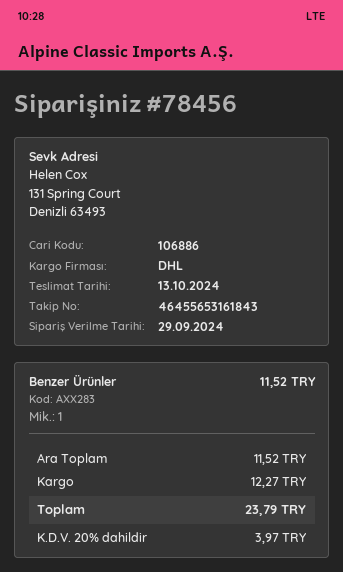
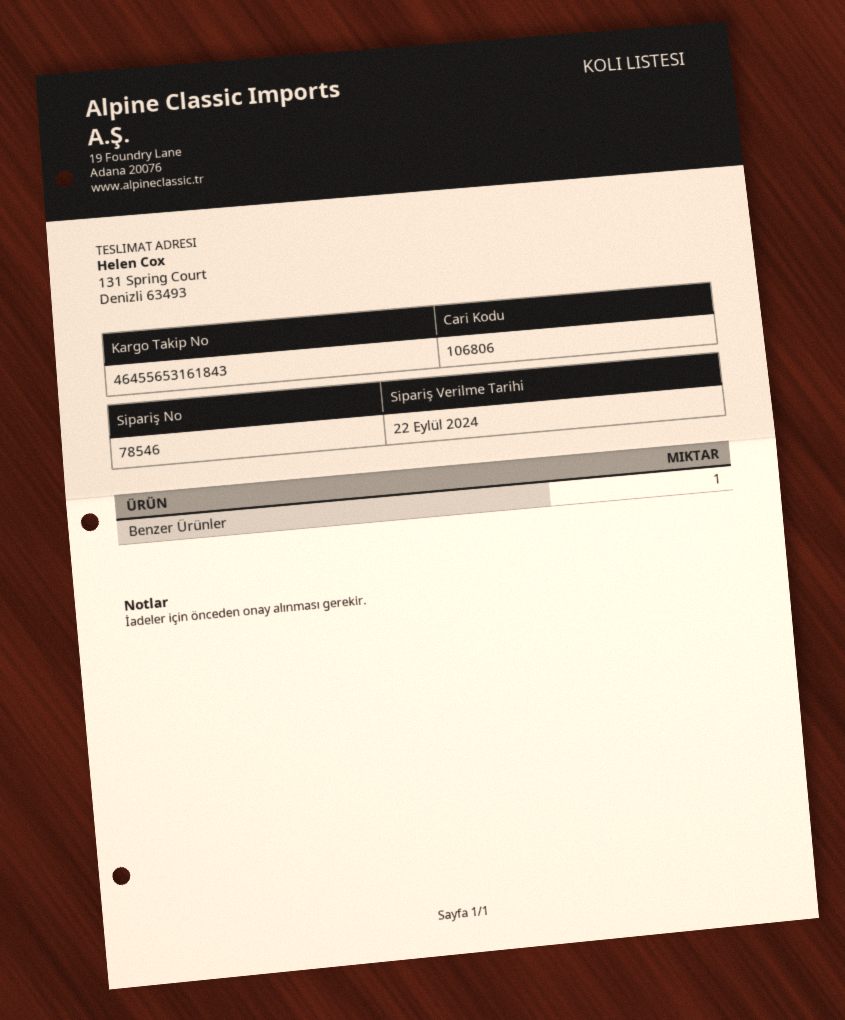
order number: 78456 -> 78546
order date: 2024-09-29 -> 2024-09-22
customer number: 106886 -> 106806

